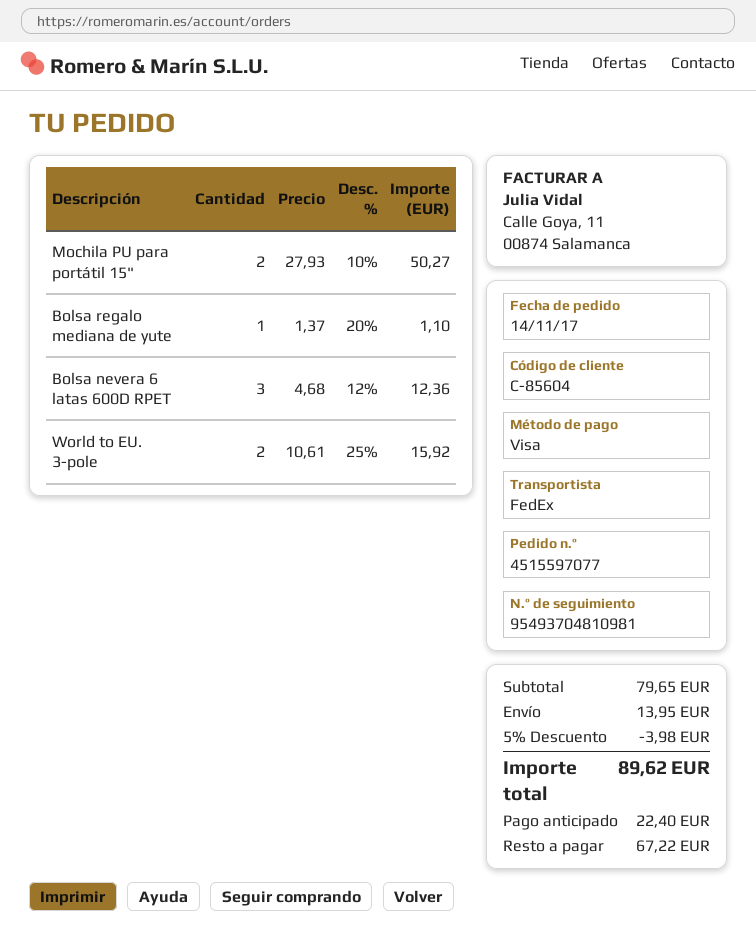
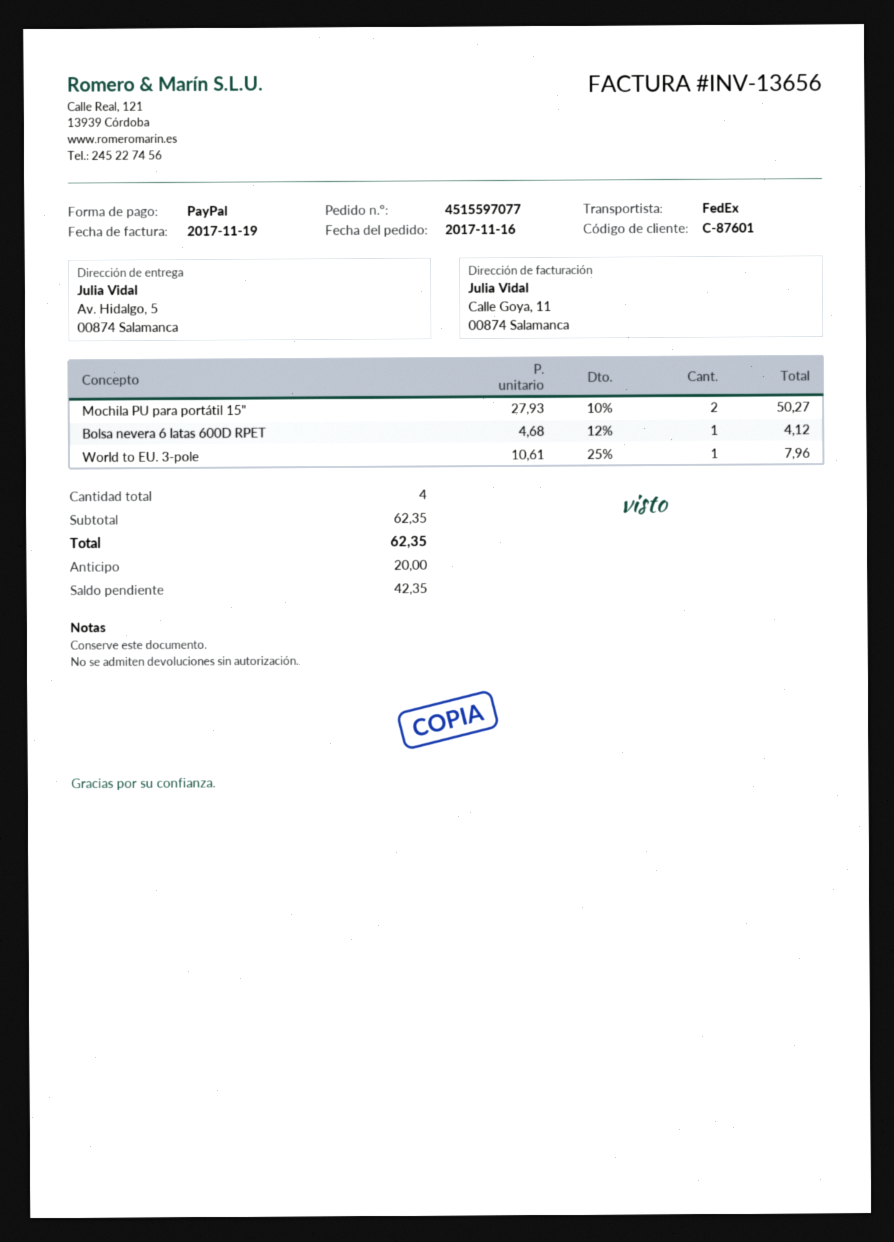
order date: 2017-11-14 -> 2017-11-16
customer number: C-85604 -> C-87601
payment method: Visa -> PayPal
Bolsa regalo mediana de yute: 1 x 1.37 - 20% = 1.10 -> none
Bolsa nevera 6 latas 600D RPET: 3 x 4.68 - 12% = 12.36 -> 1 x 4.68 - 12% = 4.12
World to EU. 3-pole: 2 x 10.61 - 25% = 15.92 -> 1 x 10.61 - 25% = 7.96
subtotal: 79.65 -> 62.35
discount: 5% = 3.98 -> none
shipping: 13.95 -> none
total: 89.62 -> 62.35
deposit: 22.40 -> 20.00
balance: 67.22 -> 42.35

